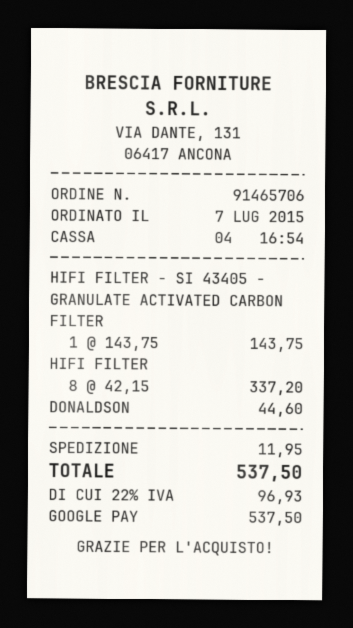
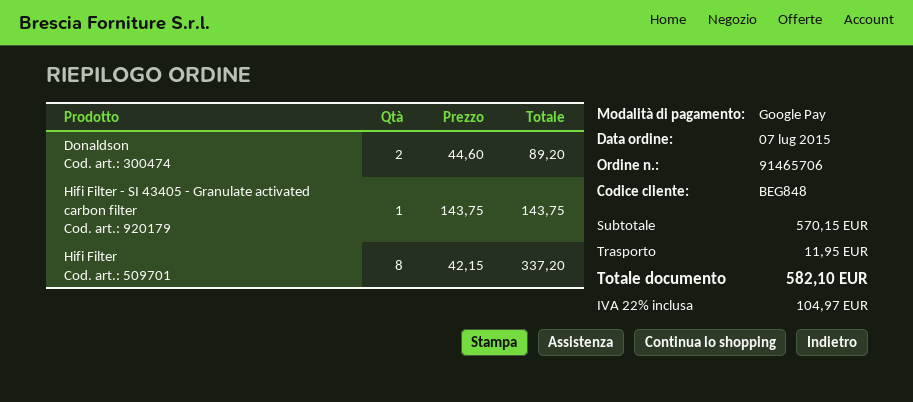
DONALDSON: 1 x 44.60 = 44.60 -> 2 x 44.60 = 89.20
tax: 22% = 96.93 -> 22% = 104.97
total: 537.50 -> 582.10

